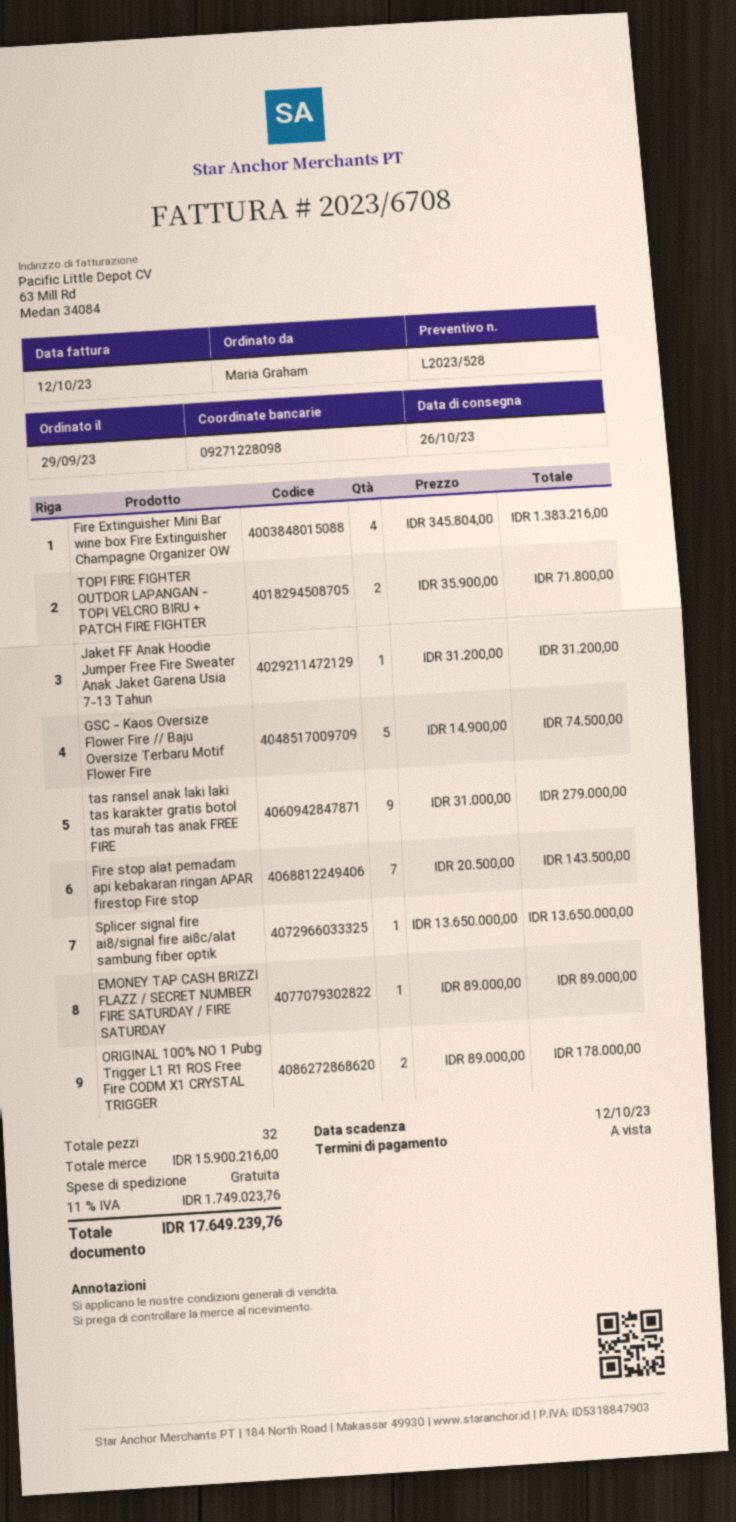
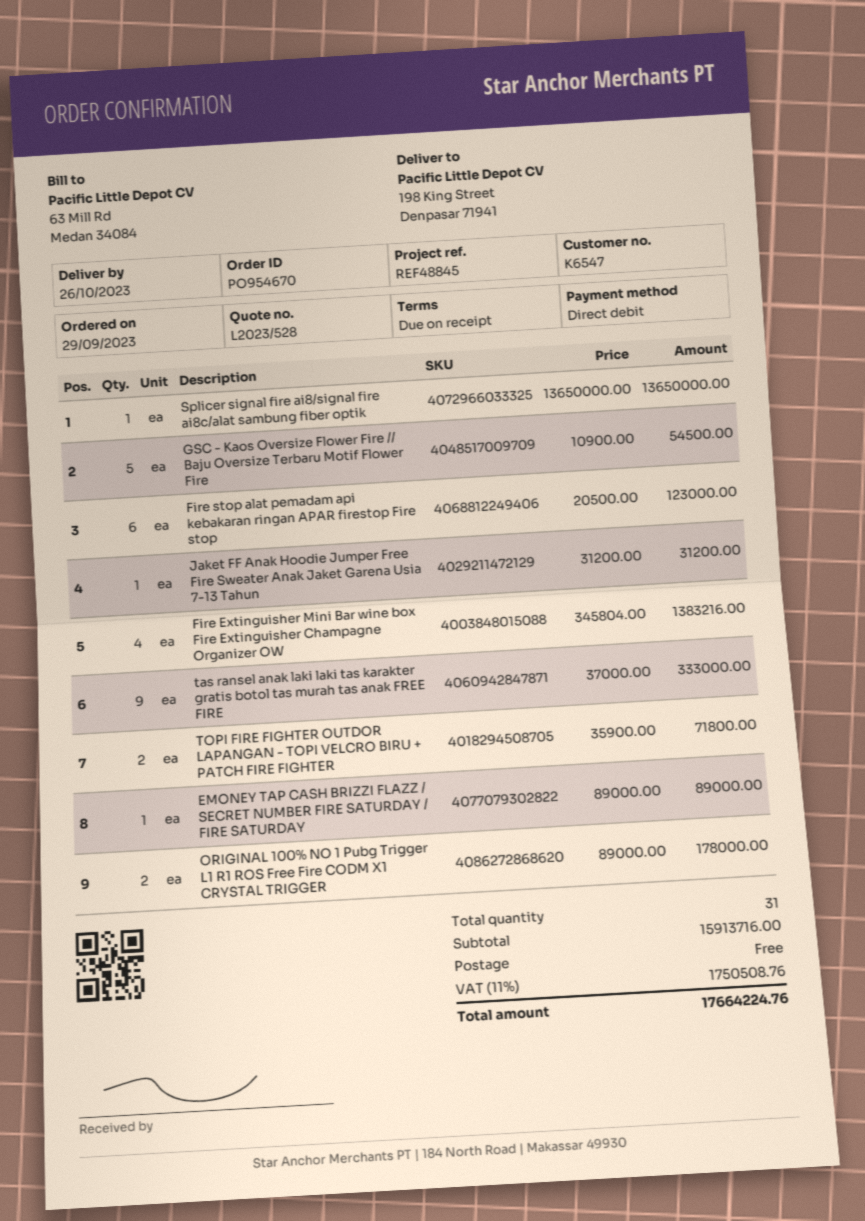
GSC - Kaos Oversize Flower Fire // Baju Oversize Terbaru Motif Flower Fire: 5 x 14900.00 = 74500.00 -> 5 x 10900.00 = 54500.00
tas ransel anak laki laki tas karakter gratis botol tas murah tas anak FREE FIRE: 9 x 31000.00 = 279000.00 -> 9 x 37000.00 = 333000.00
Fire stop alat pemadam api kebakaran ringan APAR firestop Fire stop: 7 x 20500.00 = 143500.00 -> 6 x 20500.00 = 123000.00
total quantity: 32 -> 31
subtotal: 15900216.00 -> 15913716.00
tax: 11% = 1749023.76 -> 11% = 1750508.76
total: 17649239.76 -> 17664224.76

